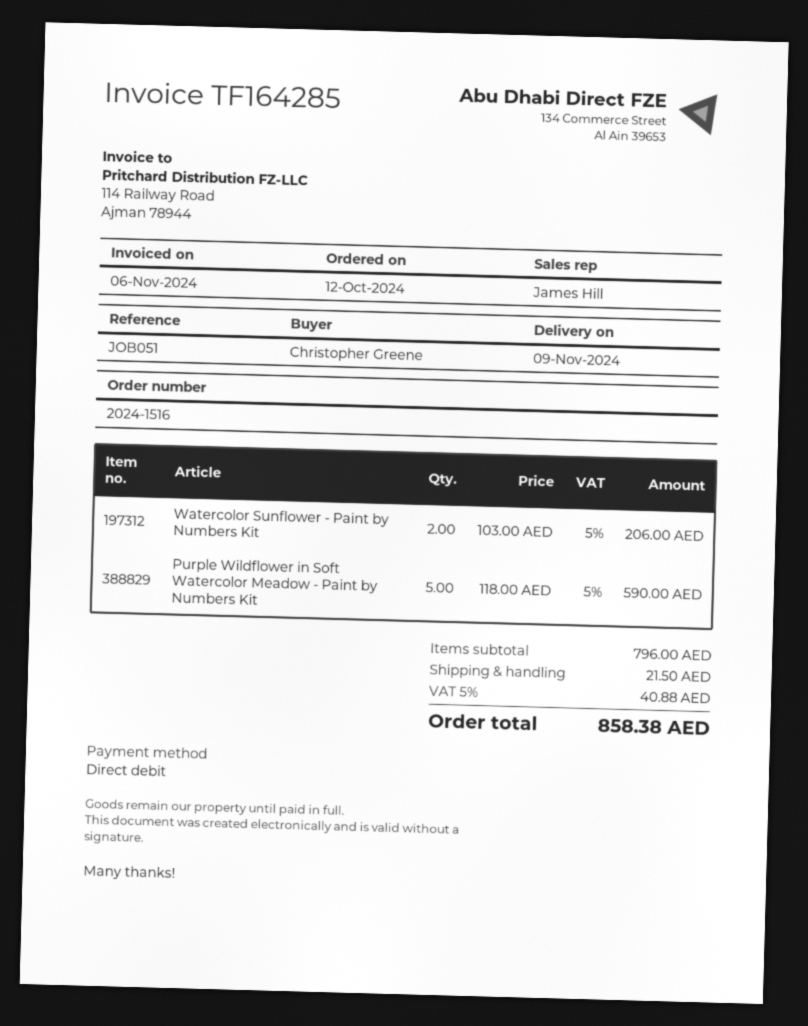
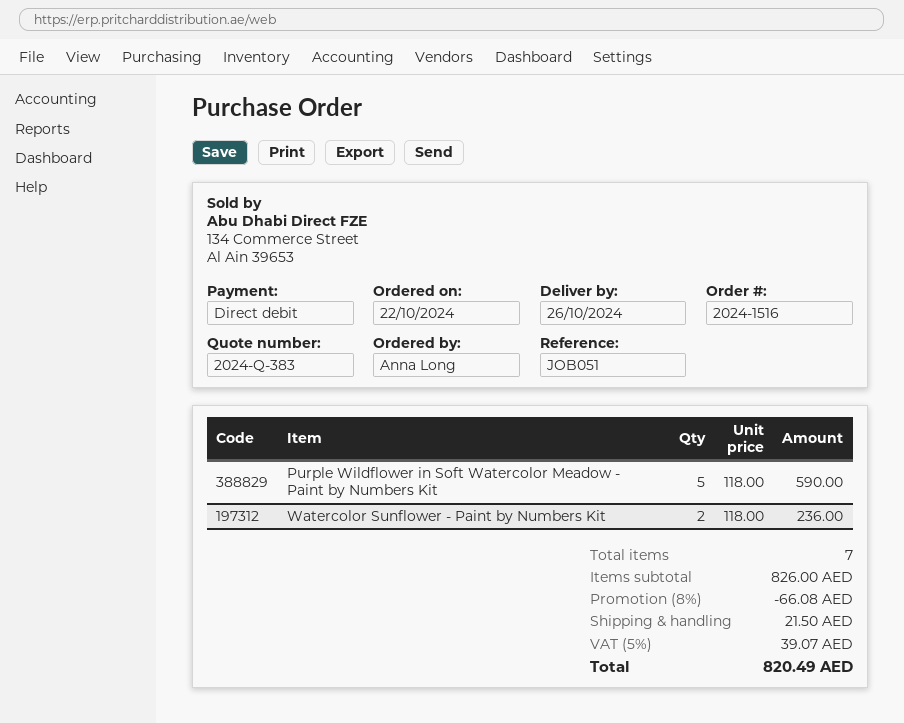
order date: 2024-10-12 -> 2024-10-22
delivery date: 2024-11-09 -> 2024-10-26
ordered by: Christopher Greene -> Anna Long
Watercolor Sunflower - Paint by Numbers Kit: 2 x 103.00 = 206.00 -> 2 x 118.00 = 236.00
subtotal: 796.00 -> 826.00
discount: none -> 8% = 66.08
tax: 5% = 40.88 -> 5% = 39.07
total: 858.38 -> 820.49

